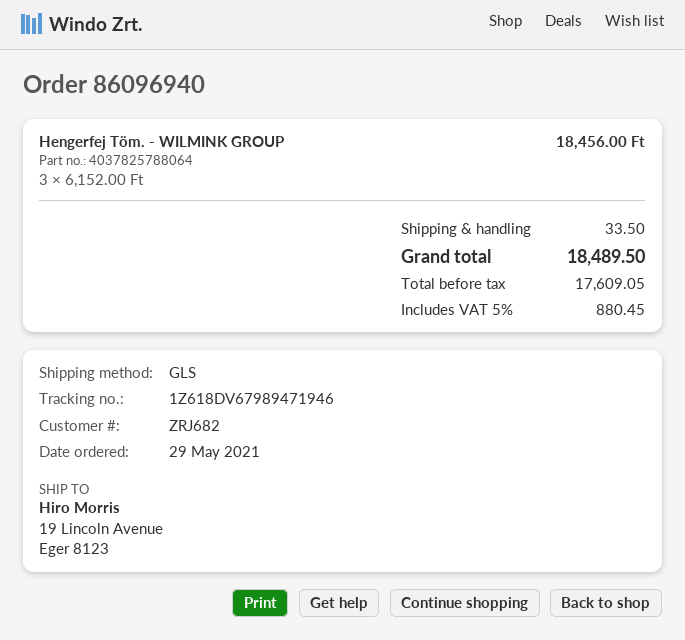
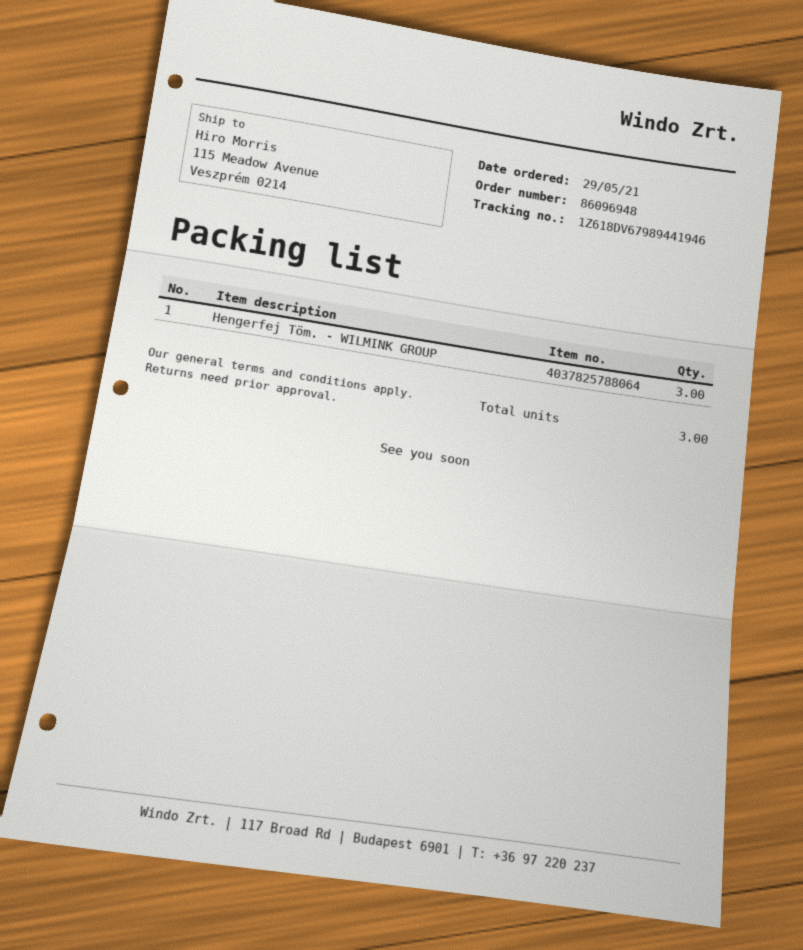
order number: 86096940 -> 86096948
tracking number: 1Z618DV67989471946 -> 1Z618DV67989441946
ship to: 19 Lincoln Avenue, Eger 8123 -> 115 Meadow Avenue, Veszprém 0214

